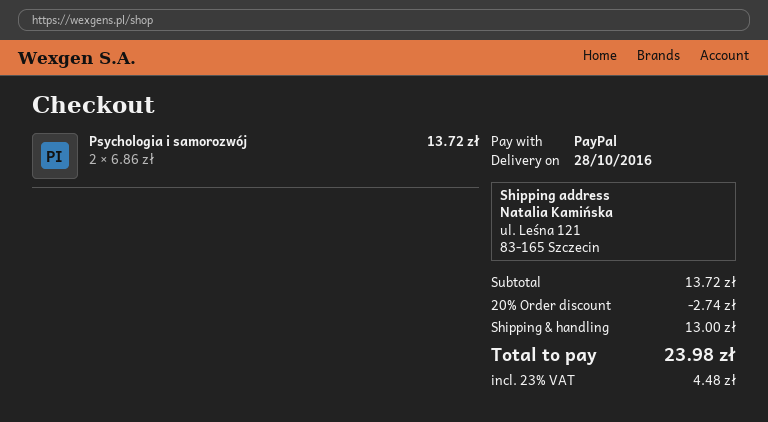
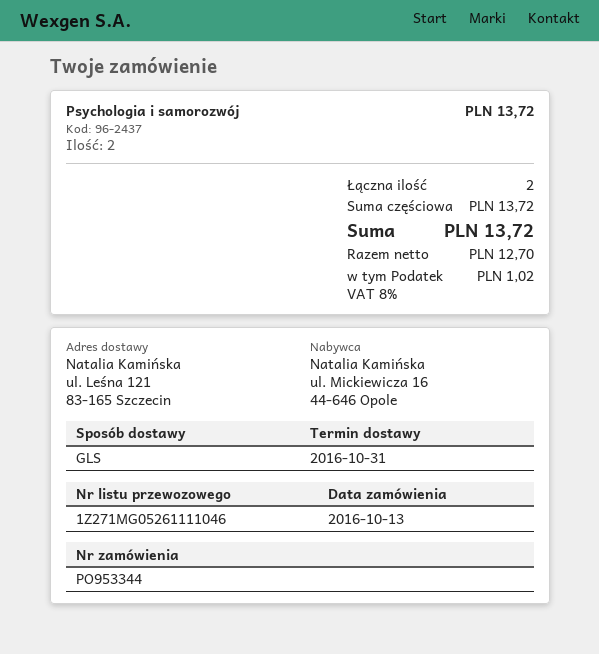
delivery date: 2016-10-28 -> 2016-10-31
discount: 20% = 2.74 -> none
shipping: 13.00 -> none
tax: 23% = 4.48 -> 8% = 1.02
total: 23.98 -> 13.72

